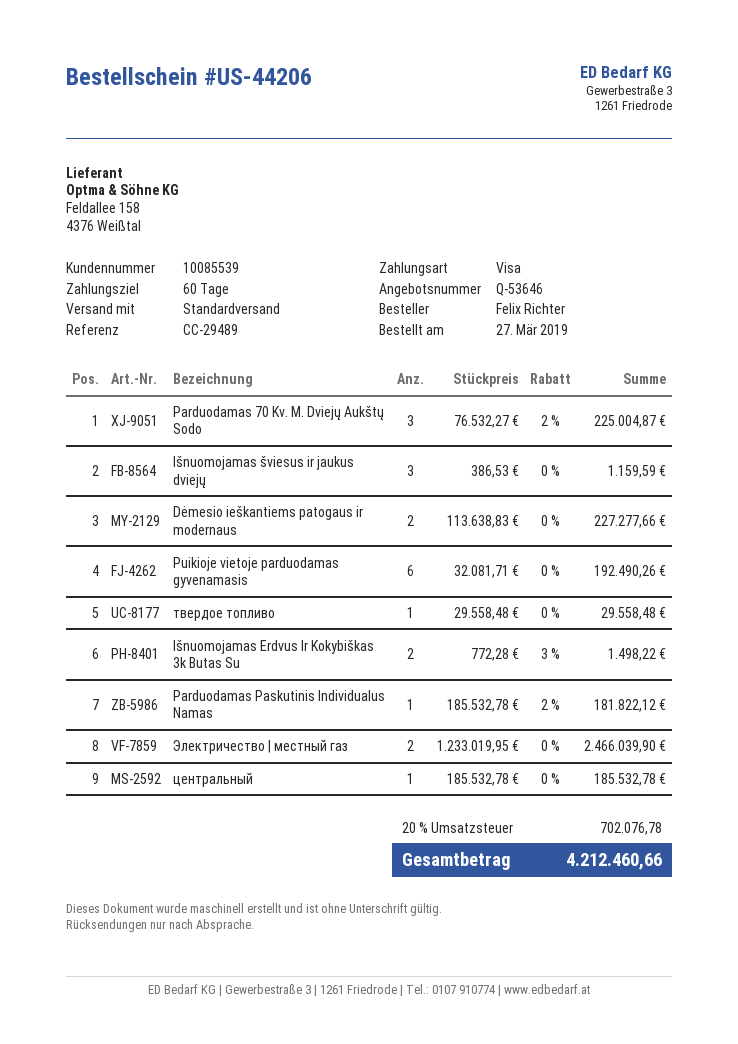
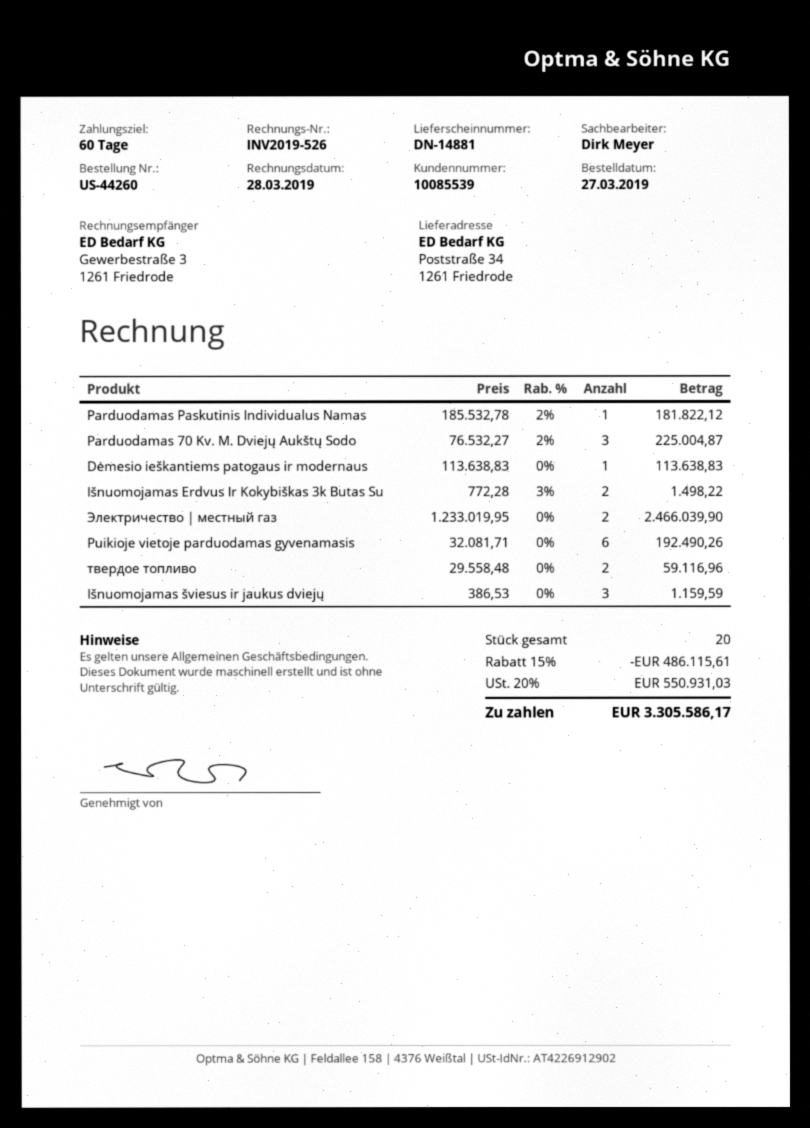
order number: US-44206 -> US-44260
Dėmesio ieškantiems patogaus ir modernaus: 2 x 113638.83 = 227277.66 -> 1 x 113638.83 = 113638.83
твердое топливо: 1 x 29558.48 = 29558.48 -> 2 x 29558.48 = 59116.96
центральный: 1 x 185532.78 = 185532.78 -> none
discount: none -> 15% = 486115.61
tax: 20% = 702076.78 -> 20% = 550931.03
total: 4212460.66 -> 3305586.17

